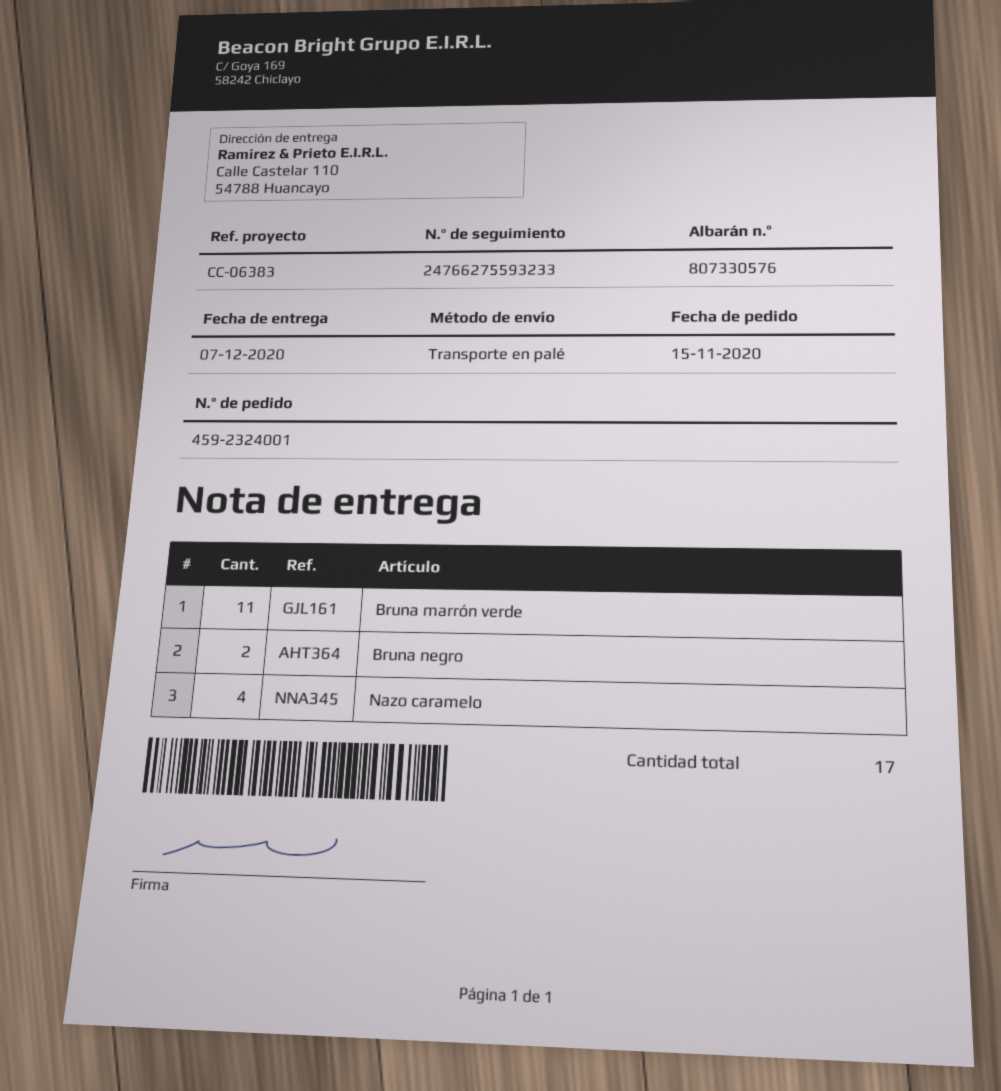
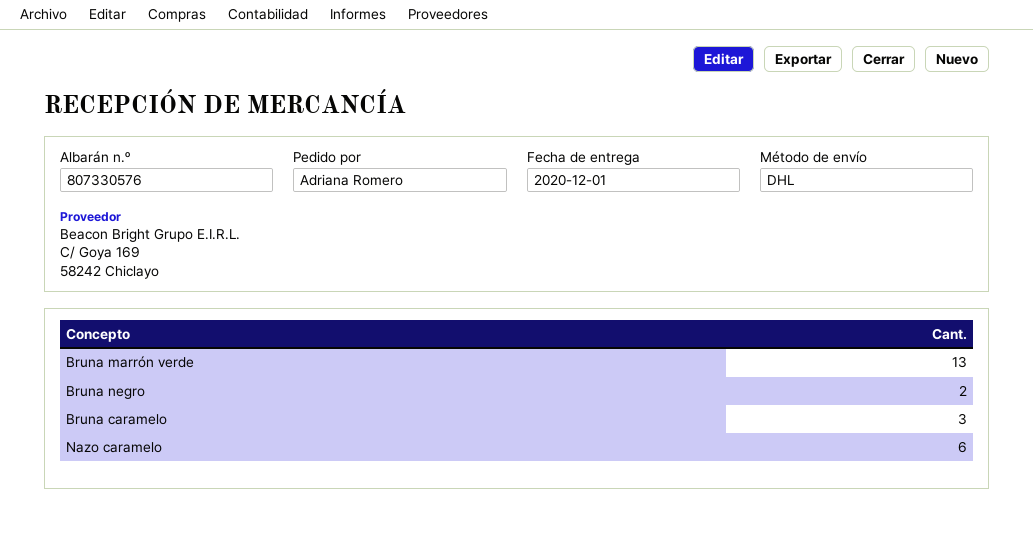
delivery date: 2020-12-07 -> 2020-12-01
shipping method: pallet freight -> DHL
Bruna marrón verde: 11 -> 13
Nazo caramelo: 4 -> 6
Bruna caramelo: none -> 3

